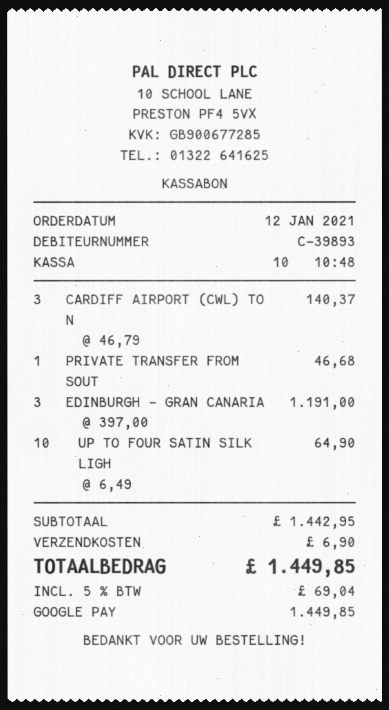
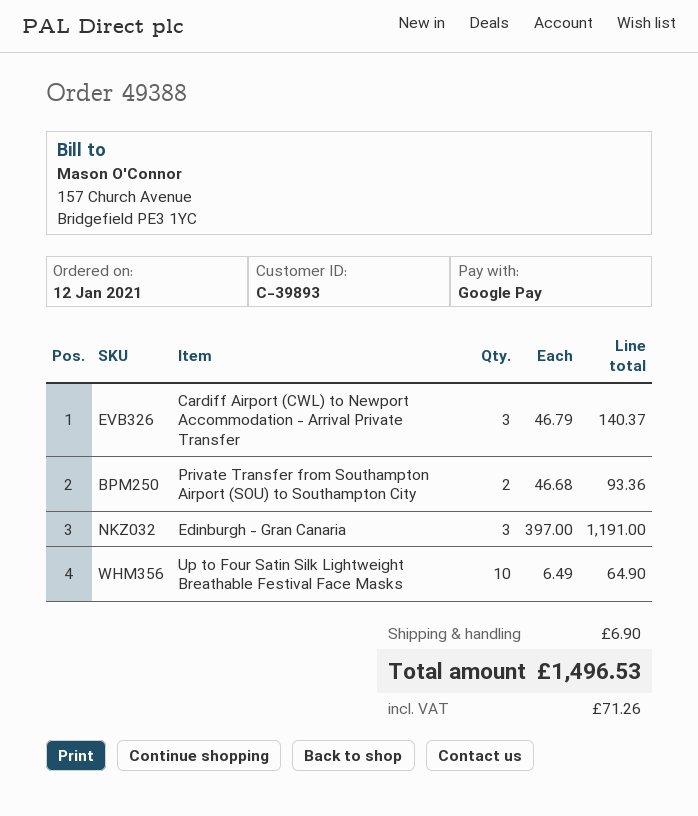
PRIVATE TRANSFER FROM SOUT: 1 x 46.68 = 46.68 -> 2 x 46.68 = 93.36
tax: 69.04 -> 71.26
total: 1449.85 -> 1496.53

